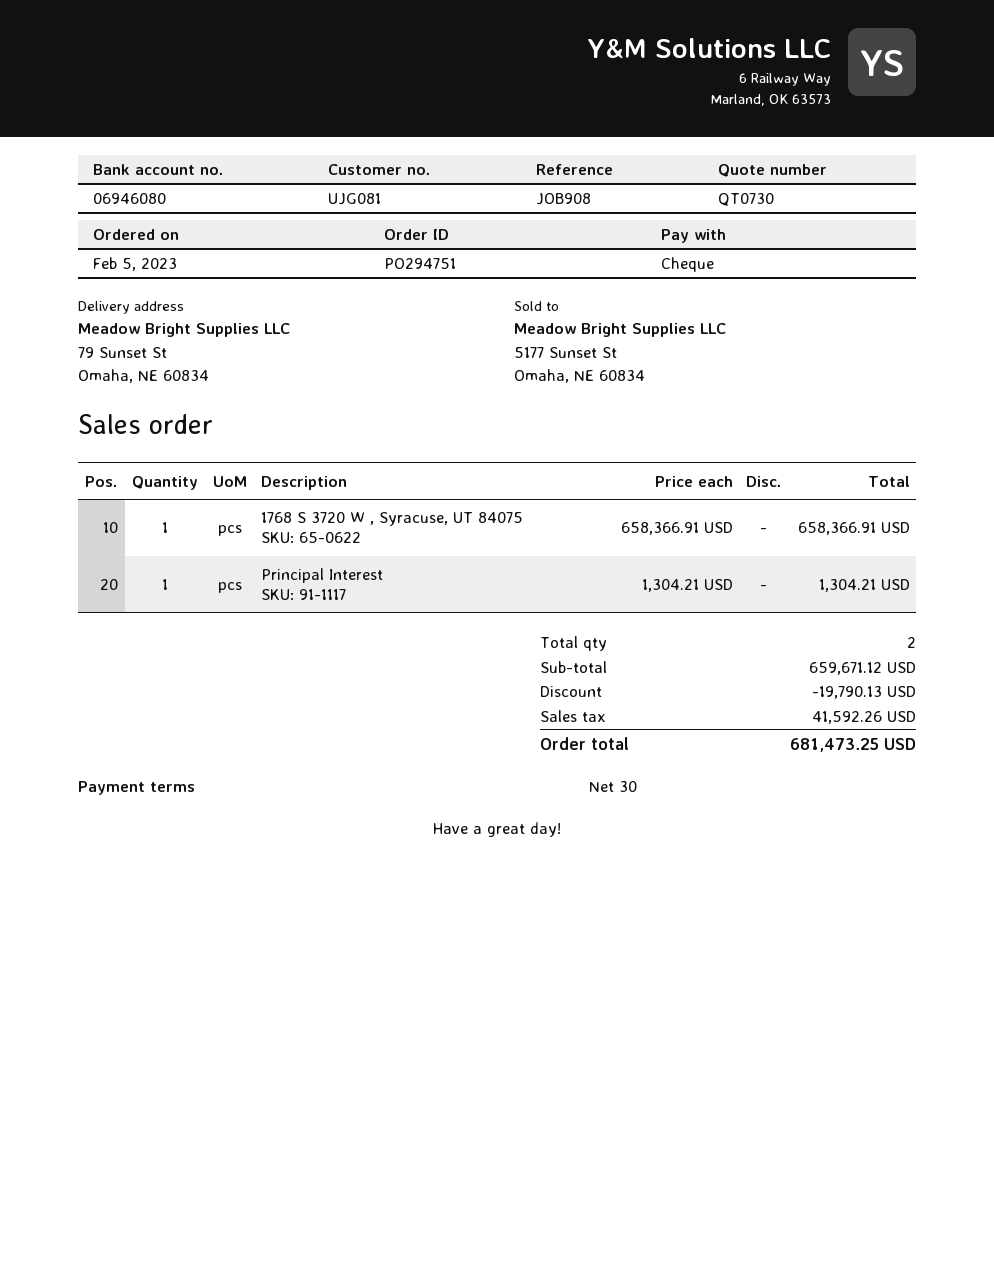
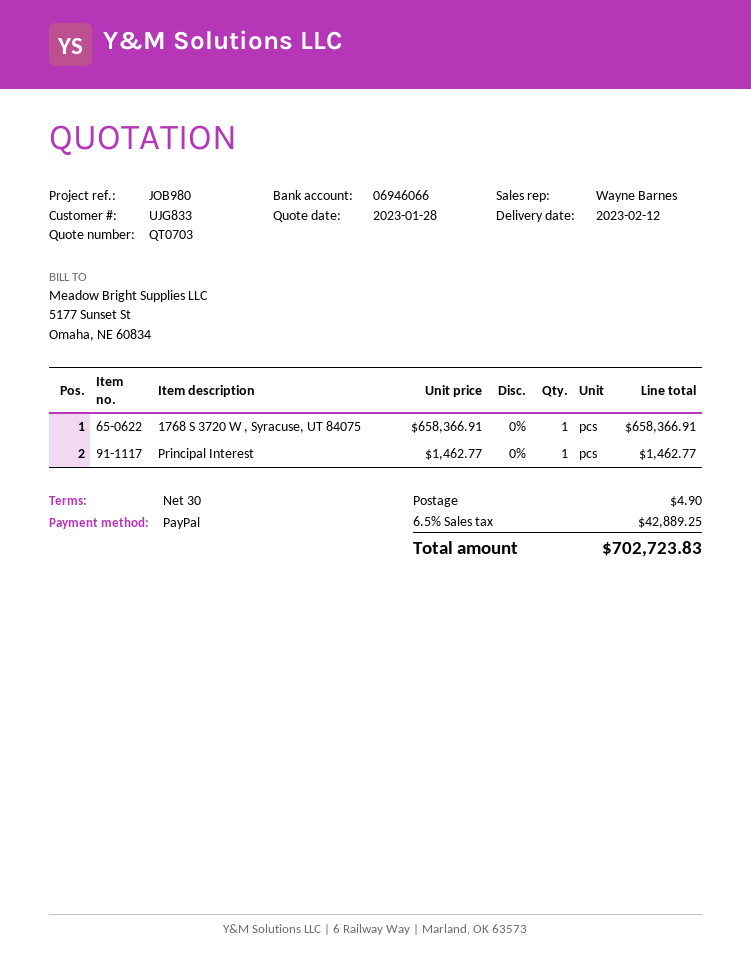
quote number: QT0730 -> QT0703
customer number: UJG081 -> UJG833
reference: JOB908 -> JOB980
payment method: cheque -> PayPal
bank account: 06946080 -> 06946066
Principal Interest: 1 x 1304.21 = 1304.21 -> 1 x 1462.77 = 1462.77
discount: 19790.13 -> none
shipping: none -> 4.90
tax: 41592.26 -> 42889.25
total: 681473.25 -> 702723.83

